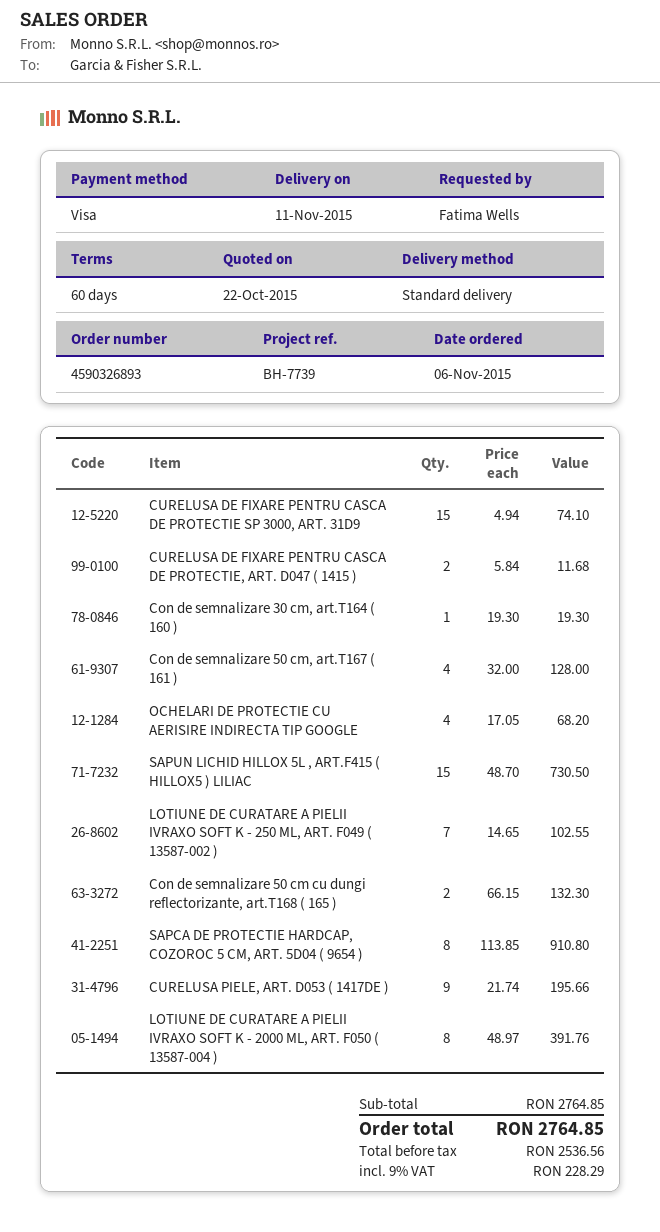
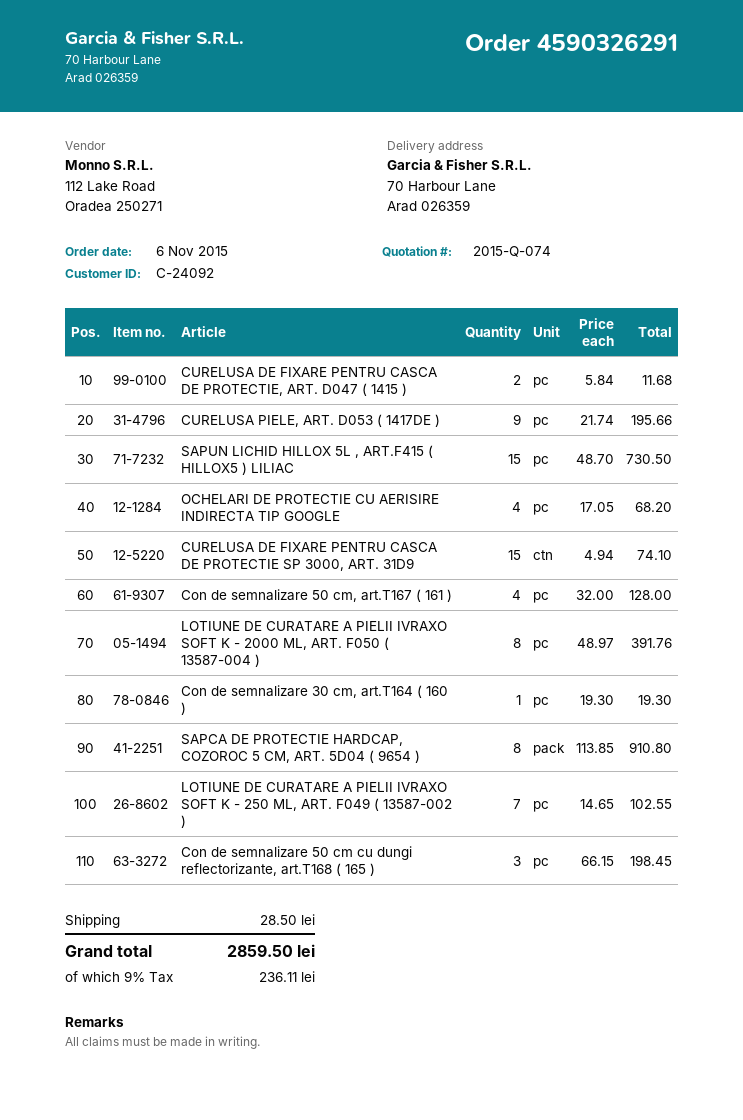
order number: 4590326893 -> 4590326291
Con de semnalizare 50 cm cu dungi reflectorizante, art.T168 ( 165 ): 2 x 66.15 = 132.30 -> 3 x 66.15 = 198.45
shipping: none -> 28.50
tax: 9% = 228.29 -> 9% = 236.11
total: 2764.85 -> 2859.50

